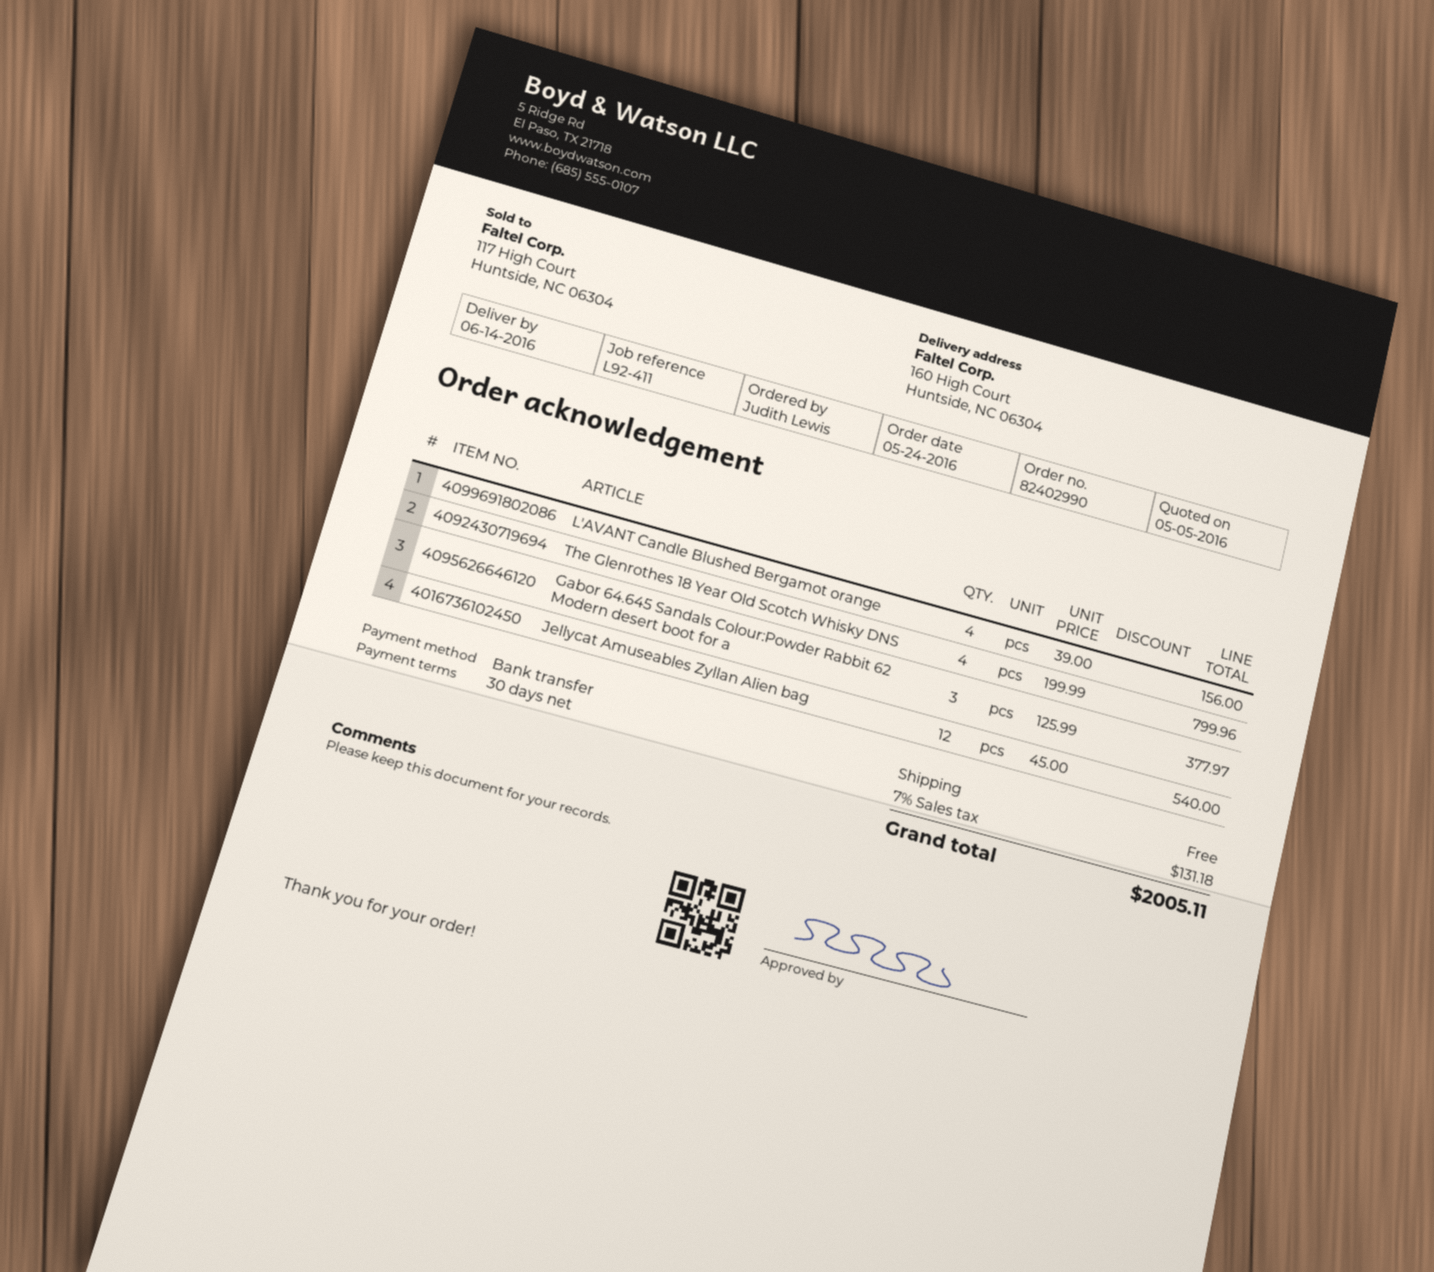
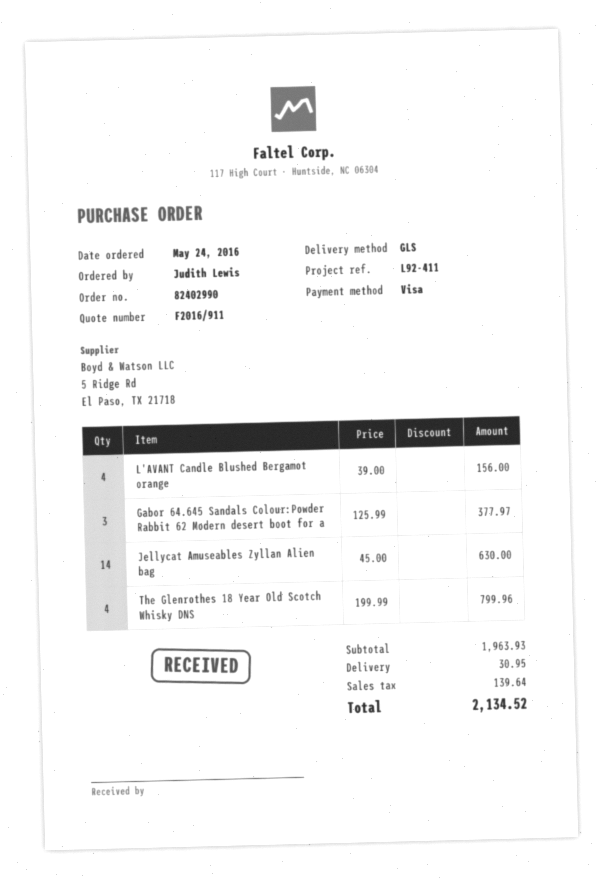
payment method: bank transfer -> Visa
Jellycat Amuseables Zyllan Alien bag: 12 x 45.00 = 540.00 -> 14 x 45.00 = 630.00
shipping: 0.00 -> 30.95
tax: 131.18 -> 139.64
total: 2005.11 -> 2134.52

